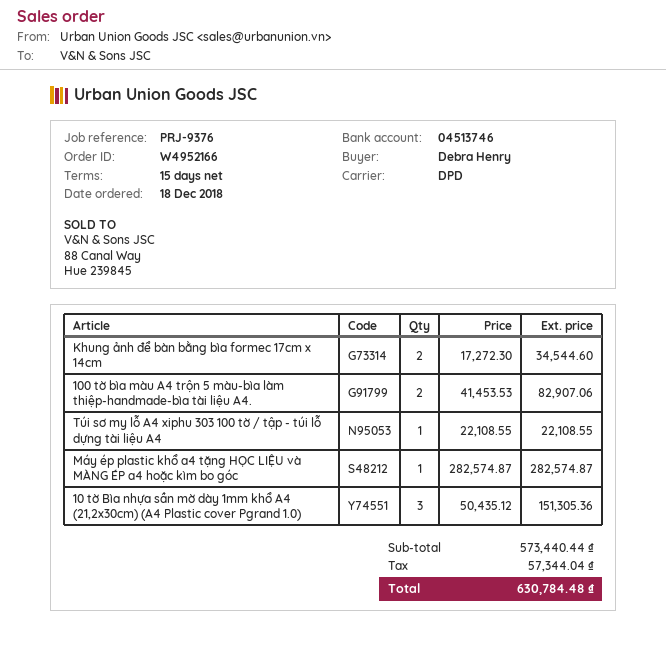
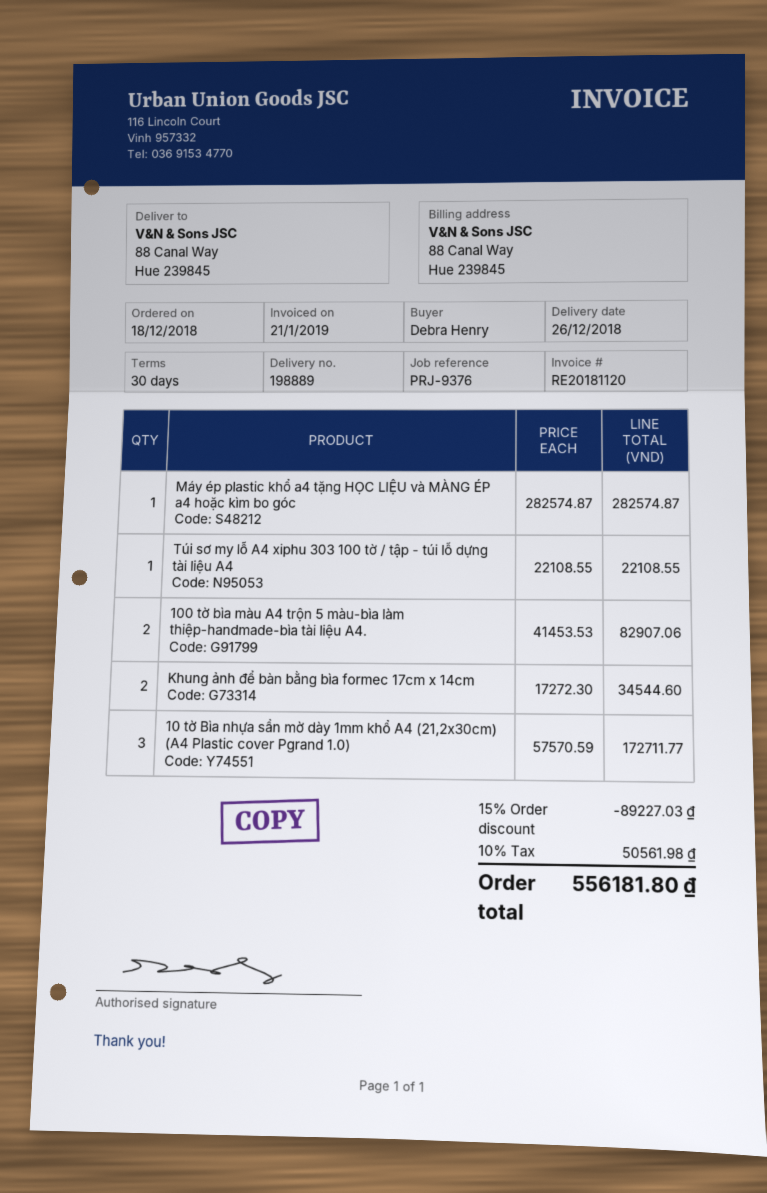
payment terms: 15 days -> 30 days
10 tờ Bìa nhựa sần mờ dày 1mm khổ A4 (21,2x30cm) (A4 Plastic cover Pgrand 1.0): 3 x 50435.12 = 151305.36 -> 3 x 57570.59 = 172711.77
discount: none -> 15% = 89227.03
tax: 57344.04 -> 50561.98
total: 630784.48 -> 556181.80

